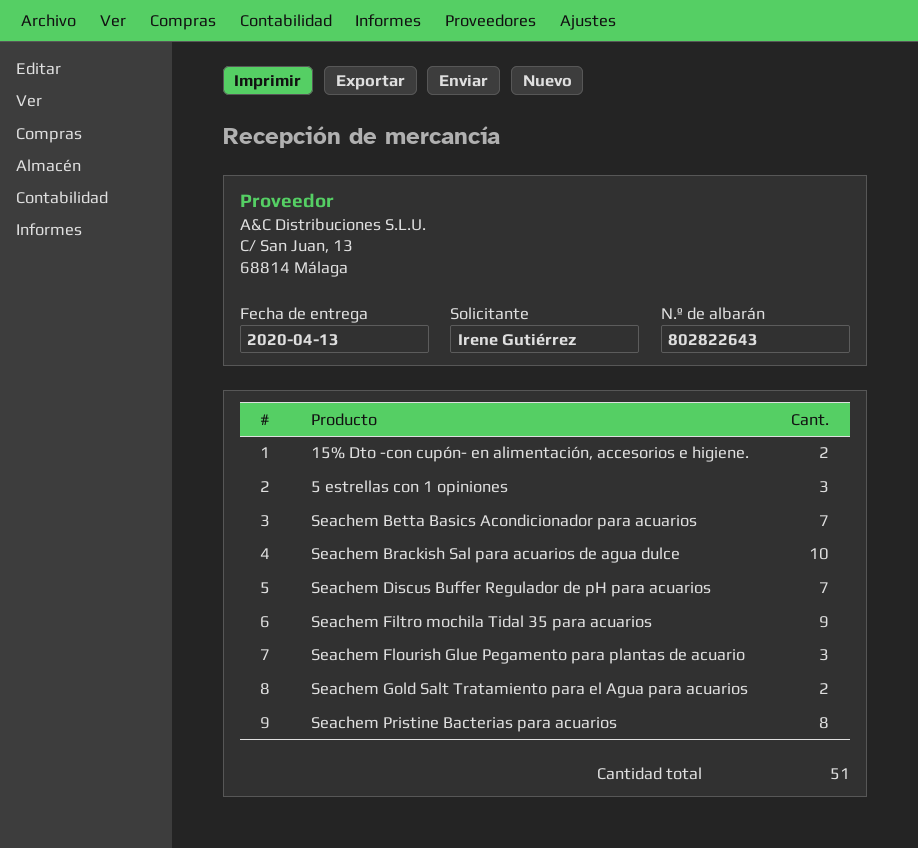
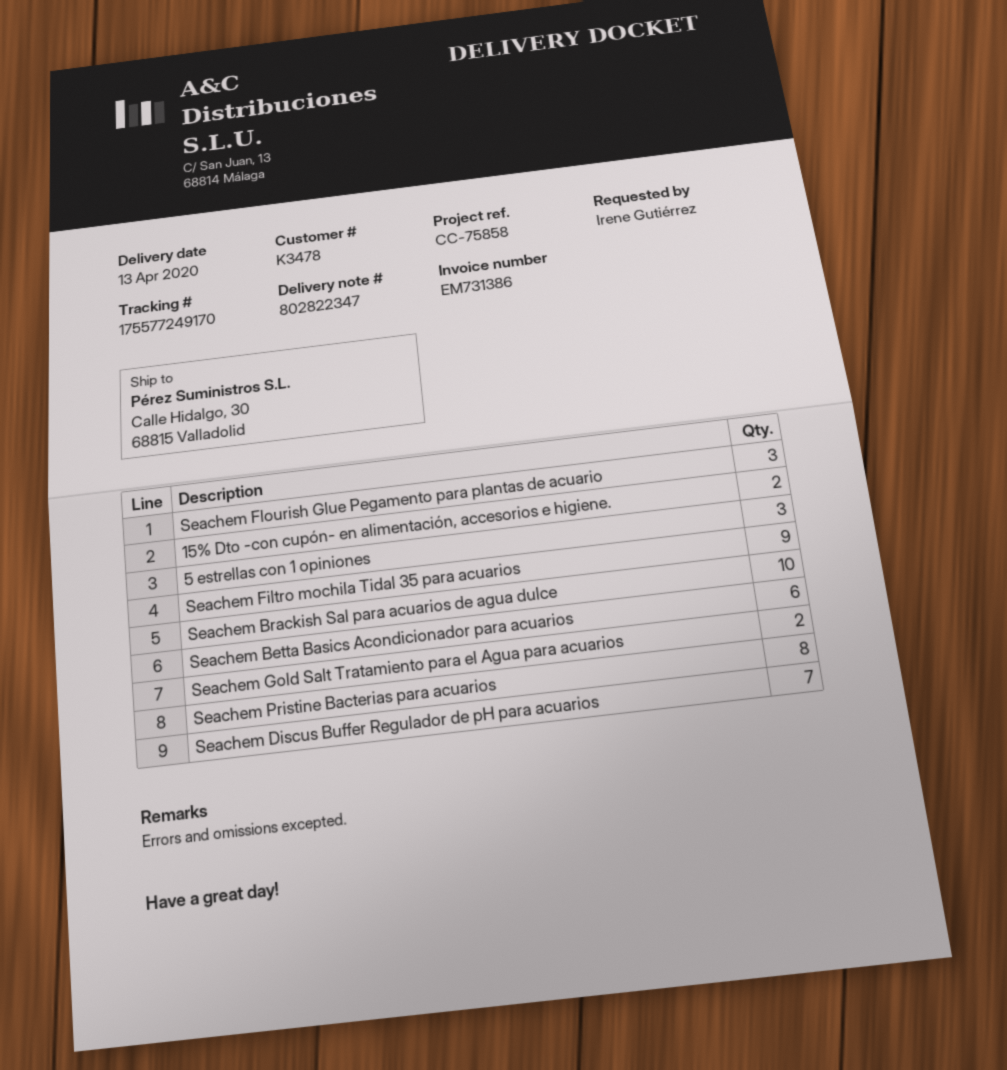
delivery note number: 802822643 -> 802822347
Seachem Betta Basics Acondicionador para acuarios: 7 -> 6

